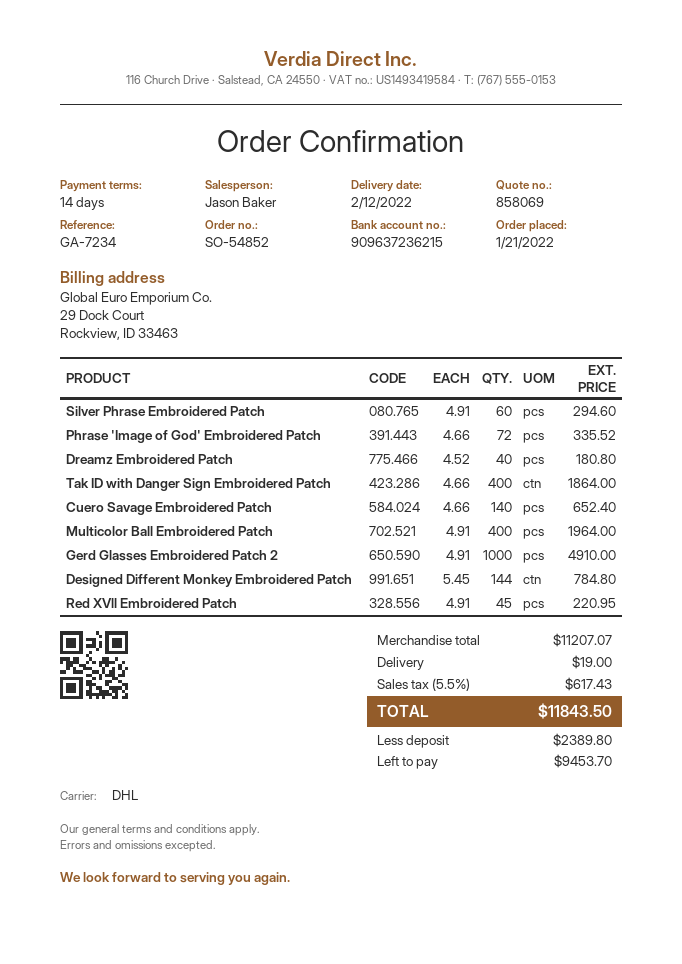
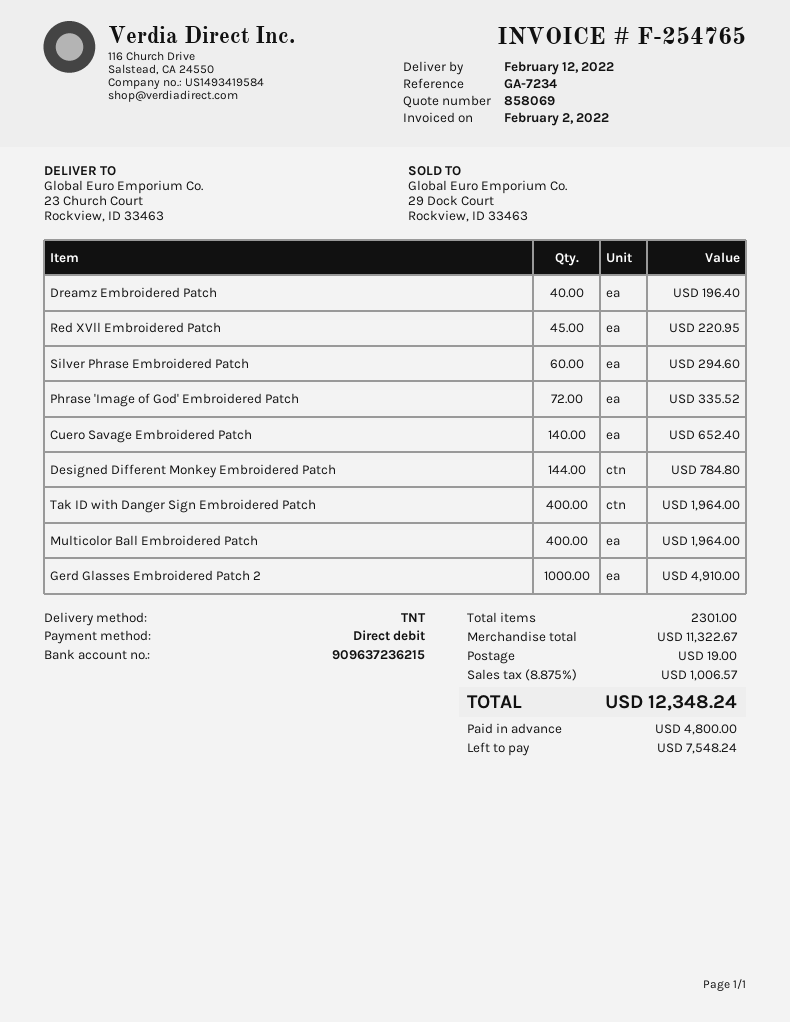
shipping method: DHL -> TNT
Dreamz Embroidered Patch: 40 for 180.80 -> 40 for 196.40
Tak ID with Danger Sign Embroidered Patch: 400 for 1864.00 -> 400 for 1964.00
subtotal: 11207.07 -> 11322.67
tax: 5.5% = 617.43 -> 8.875% = 1006.57
total: 11843.50 -> 12348.24
deposit: 2389.80 -> 4800.00
balance: 9453.70 -> 7548.24

